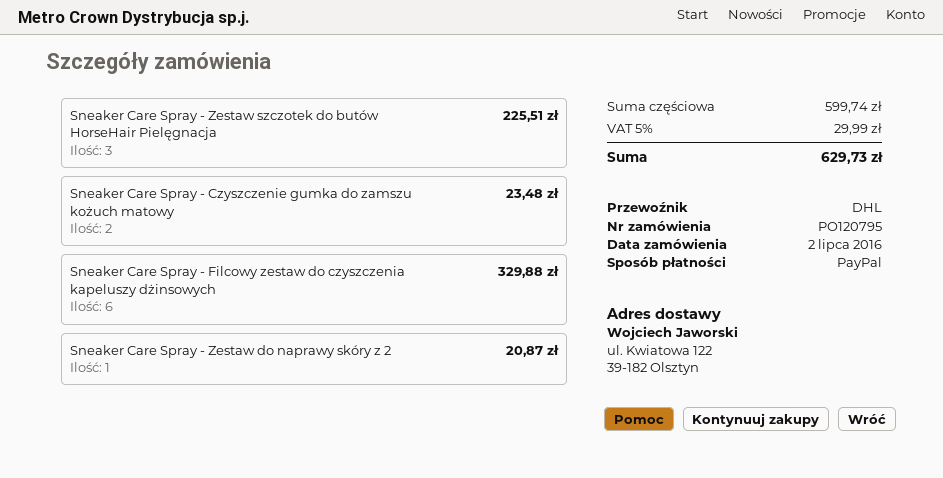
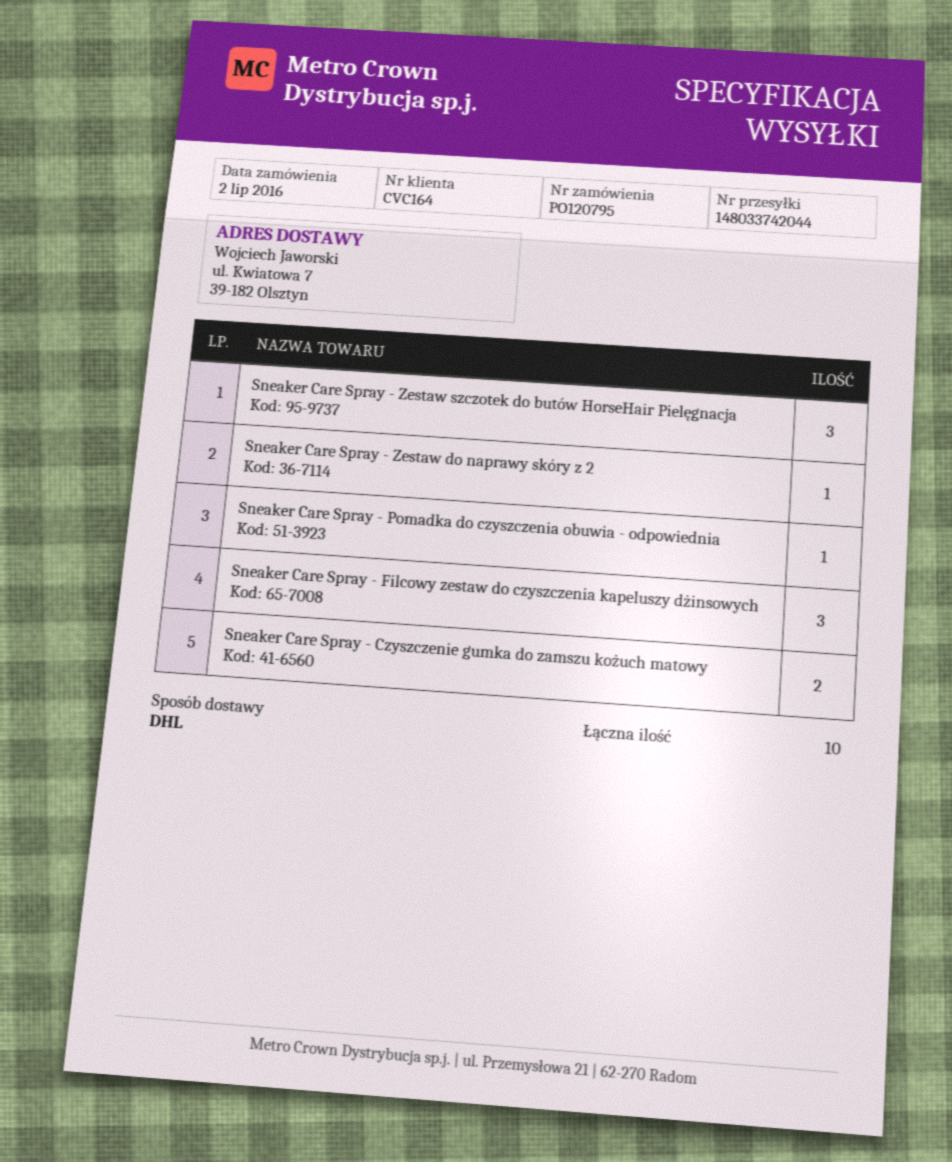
ship to: ul. Kwiatowa 122, 39-182 Olsztyn -> ul. Kwiatowa 7, 39-182 Olsztyn
Sneaker Care Spray - Filcowy zestaw do czyszczenia kapeluszy dżinsowych: 6 -> 3
Sneaker Care Spray - Pomadka do czyszczenia obuwia - odpowiednia: none -> 1

